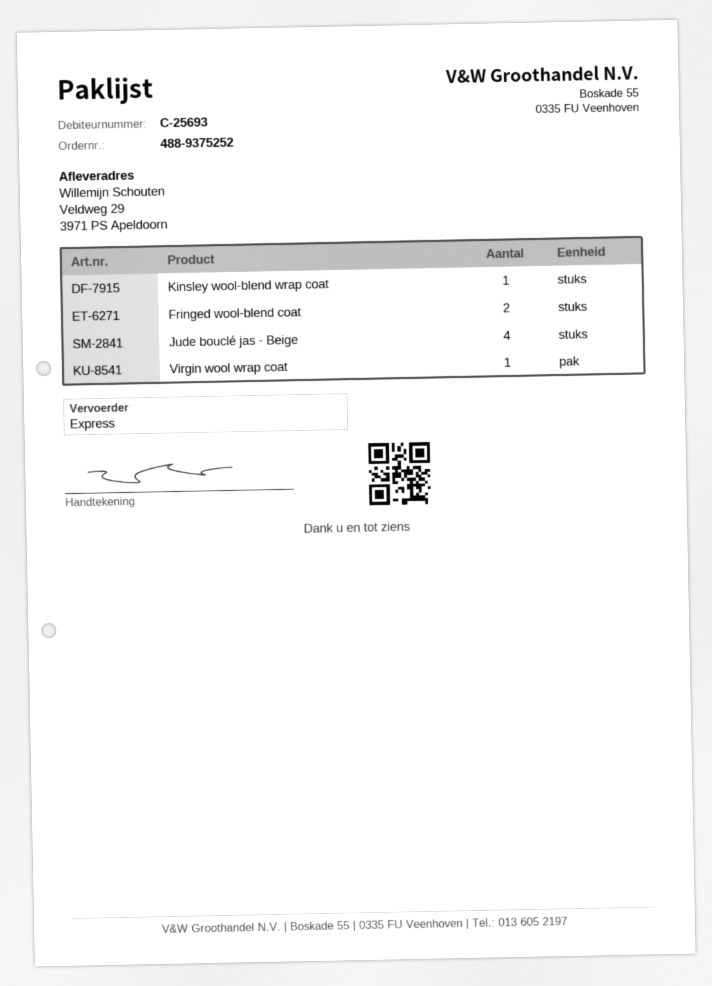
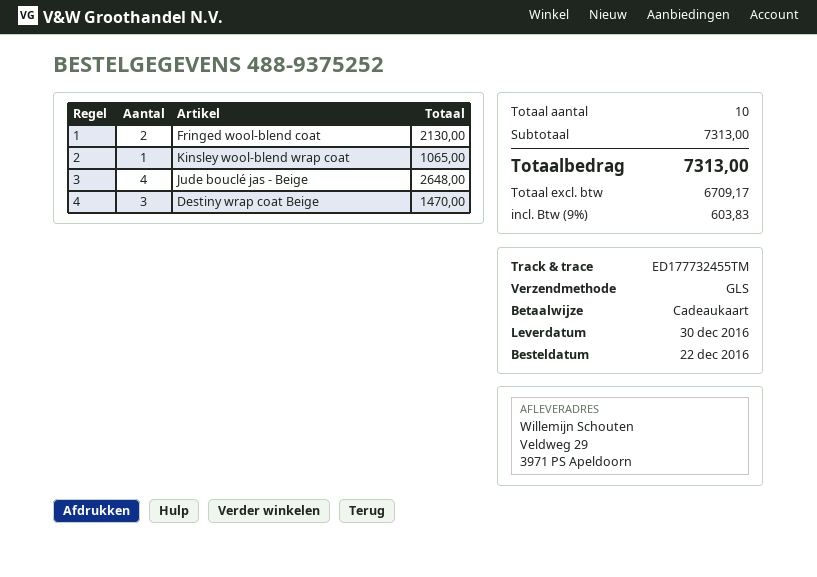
shipping method: express -> GLS
Virgin wool wrap coat: 1 -> none
Destiny wrap coat Beige: none -> 3

